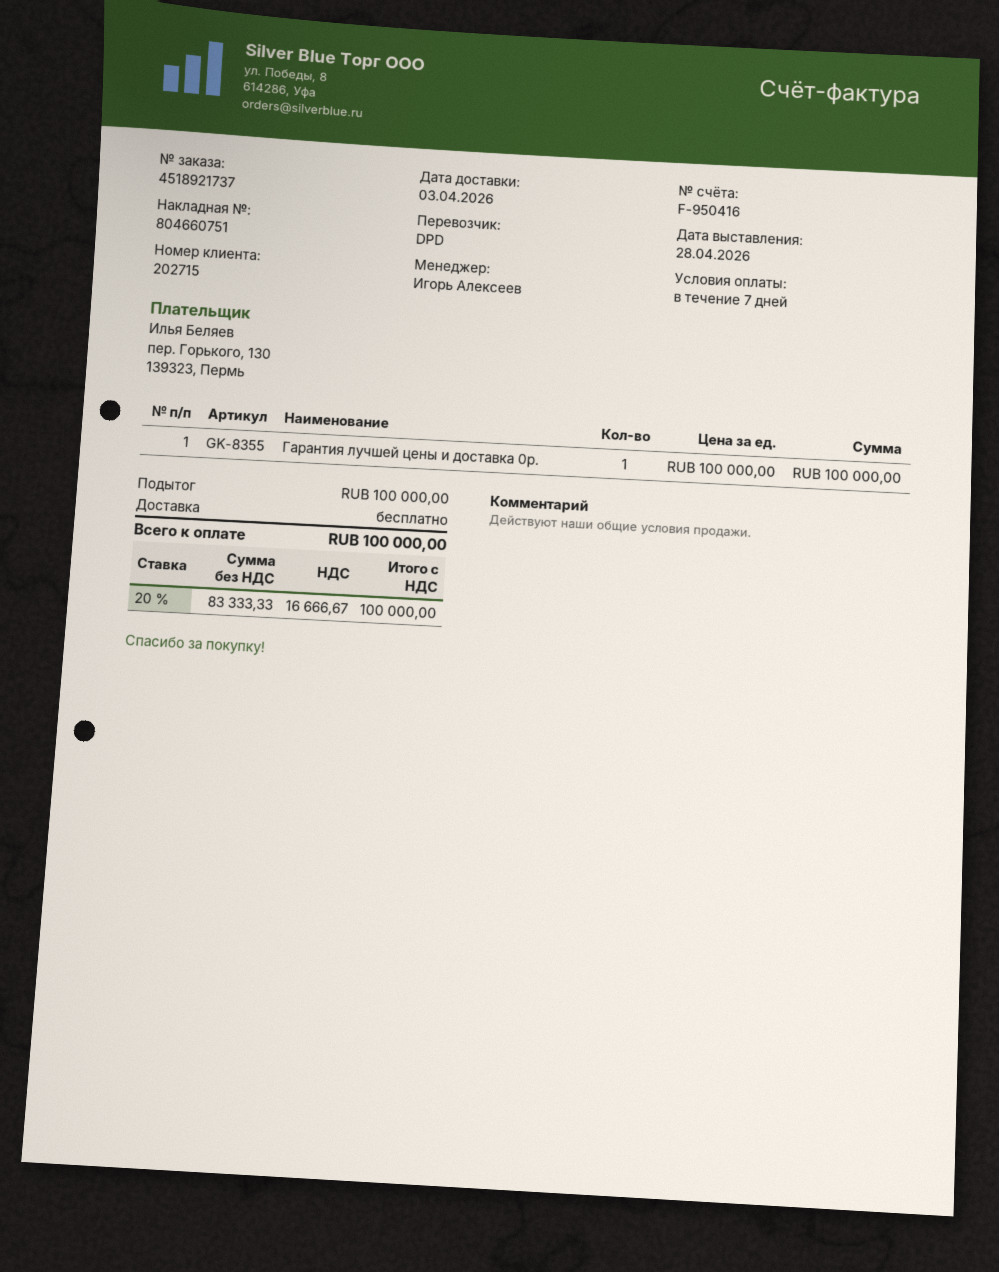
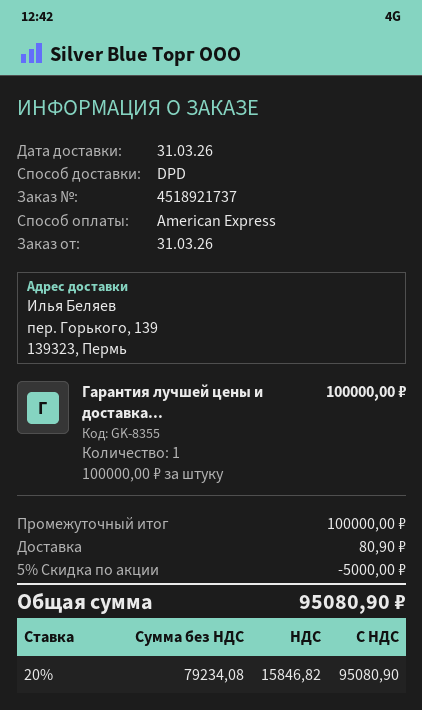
delivery date: 2026-04-03 -> 2026-03-31
discount: none -> 5% = 5000.00
shipping: 0.00 -> 80.90
net: 83333.33 -> 79234.08
tax: 20% = 16666.67 -> 20% = 15846.82
total: 100000.00 -> 95080.90

